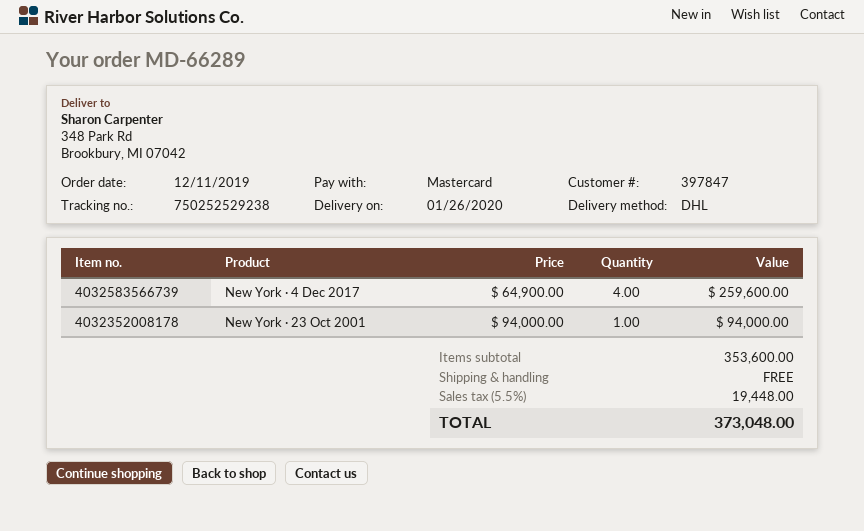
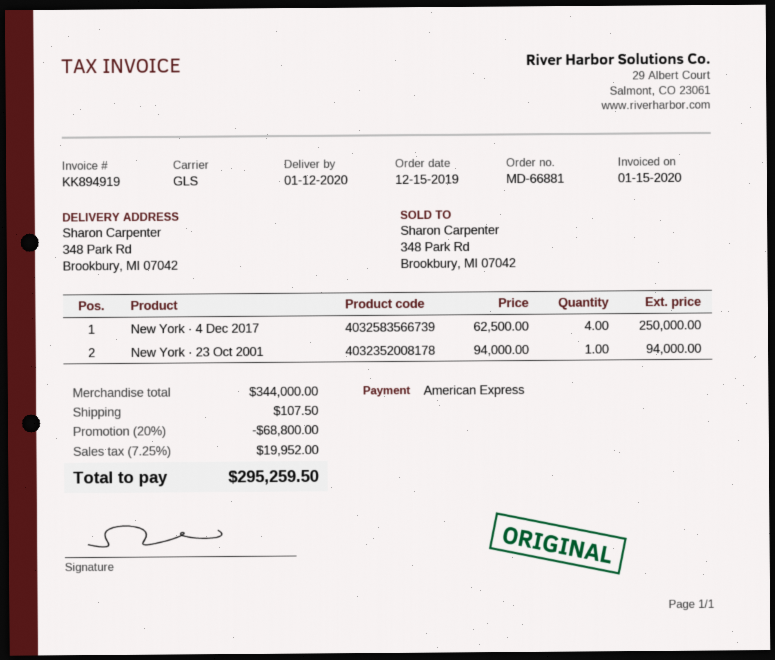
order number: MD-66289 -> MD-66881
order date: 2019-12-11 -> 2019-12-15
delivery date: 2020-01-26 -> 2020-01-12
payment method: Mastercard -> American Express
shipping method: DHL -> GLS
New York · 4 Dec 2017: 4 x 64900.00 = 259600.00 -> 4 x 62500.00 = 250000.00
subtotal: 353600.00 -> 344000.00
discount: none -> 20% = 68800.00
shipping: 0.00 -> 107.50
tax: 5.5% = 19448.00 -> 7.25% = 19952.00
total: 373048.00 -> 295259.50

